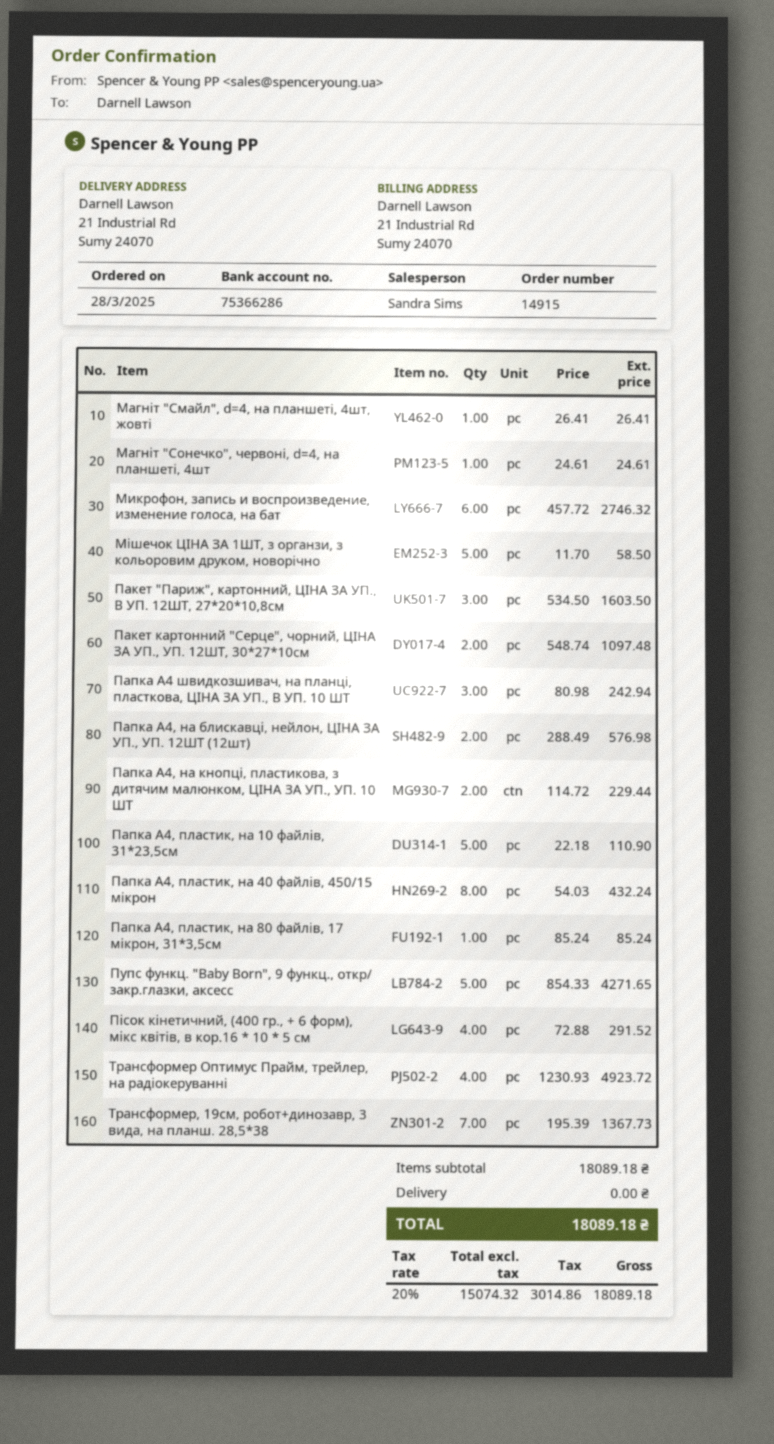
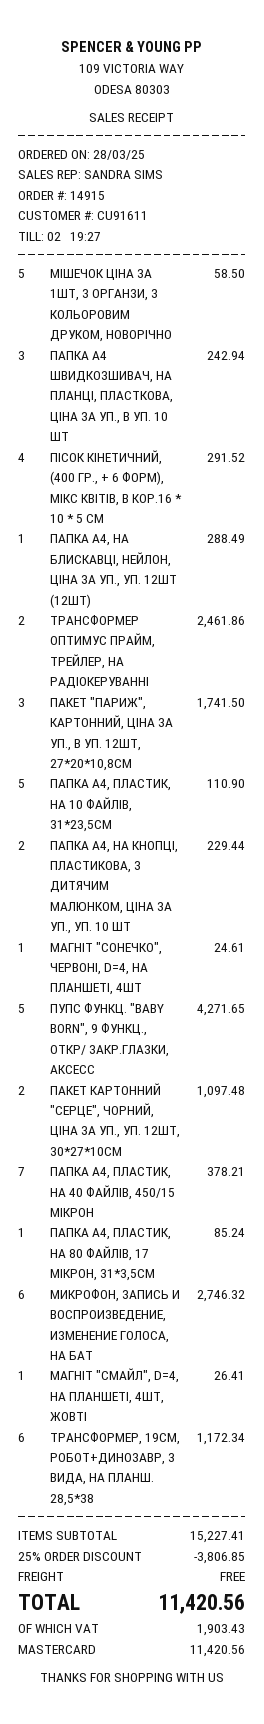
Пакет "Париж", картонний, ЦІНА ЗА УП., В УП. 12ШТ, 27*20*10,8см: 3 for 1603.50 -> 3 for 1741.50
Папка А4, на блискавці, нейлон, ЦІНА ЗА УП., УП. 12ШТ (12шт): 2 for 576.98 -> 1 for 288.49
Папка А4, пластик, на 40 файлів, 450/15 мікрон: 8 for 432.24 -> 7 for 378.21
Трансформер Оптимус Прайм, трейлер, на радіокеруванні: 4 for 4923.72 -> 2 for 2461.86
Трансформер, 19см, робот+динозавр, 3 вида, на планш. 28,5*38: 7 for 1367.73 -> 6 for 1172.34
subtotal: 18089.18 -> 15227.41
discount: none -> 25% = 3806.85
tax: 3014.86 -> 1903.43
total: 18089.18 -> 11420.56

